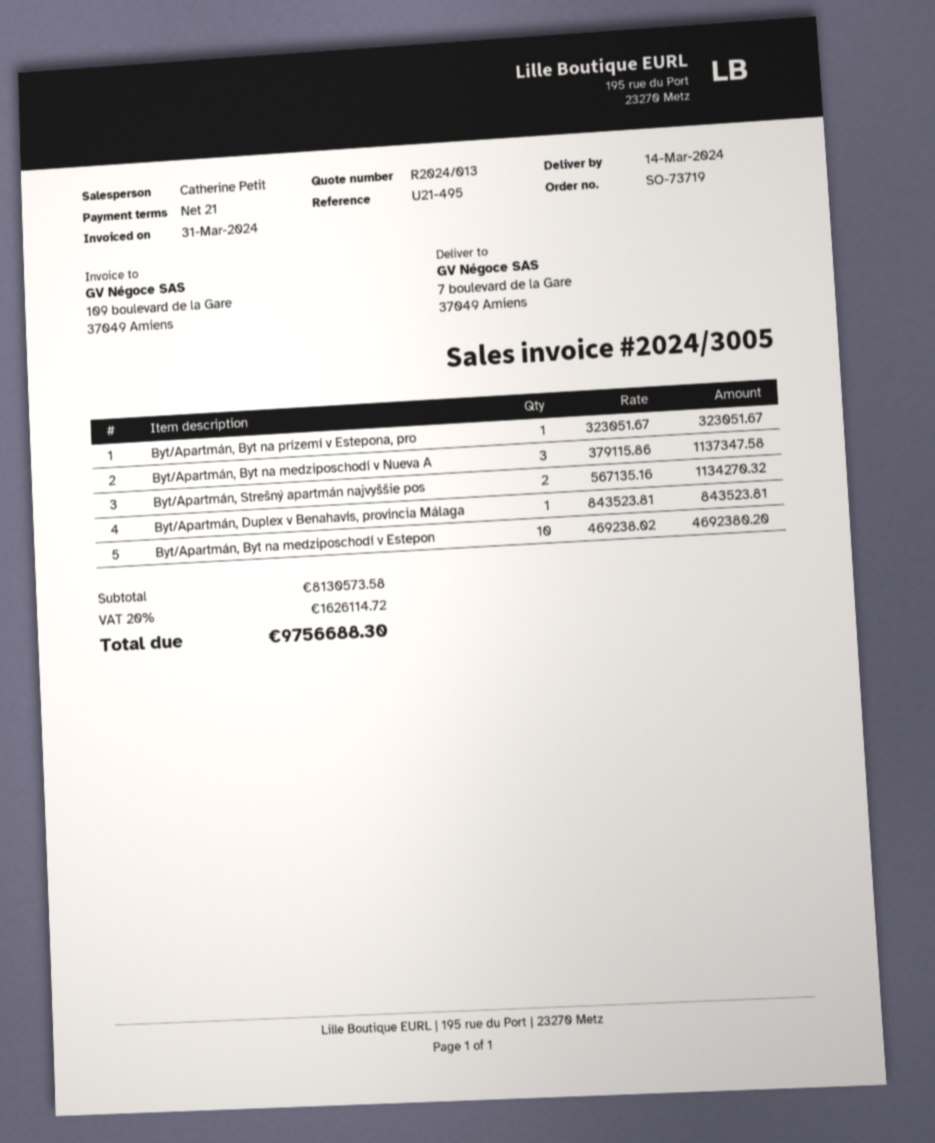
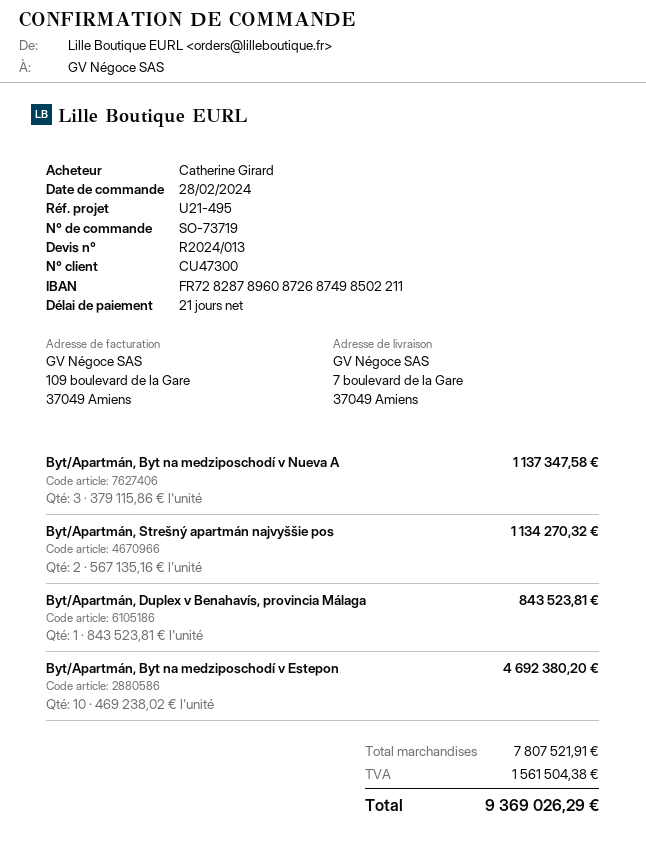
Byt/Apartmán, Byt na prízemí v Estepona, pro: 1 x 323051.67 = 323051.67 -> none
subtotal: 8130573.58 -> 7807521.91
tax: 1626114.72 -> 1561504.38
total: 9756688.30 -> 9369026.29

